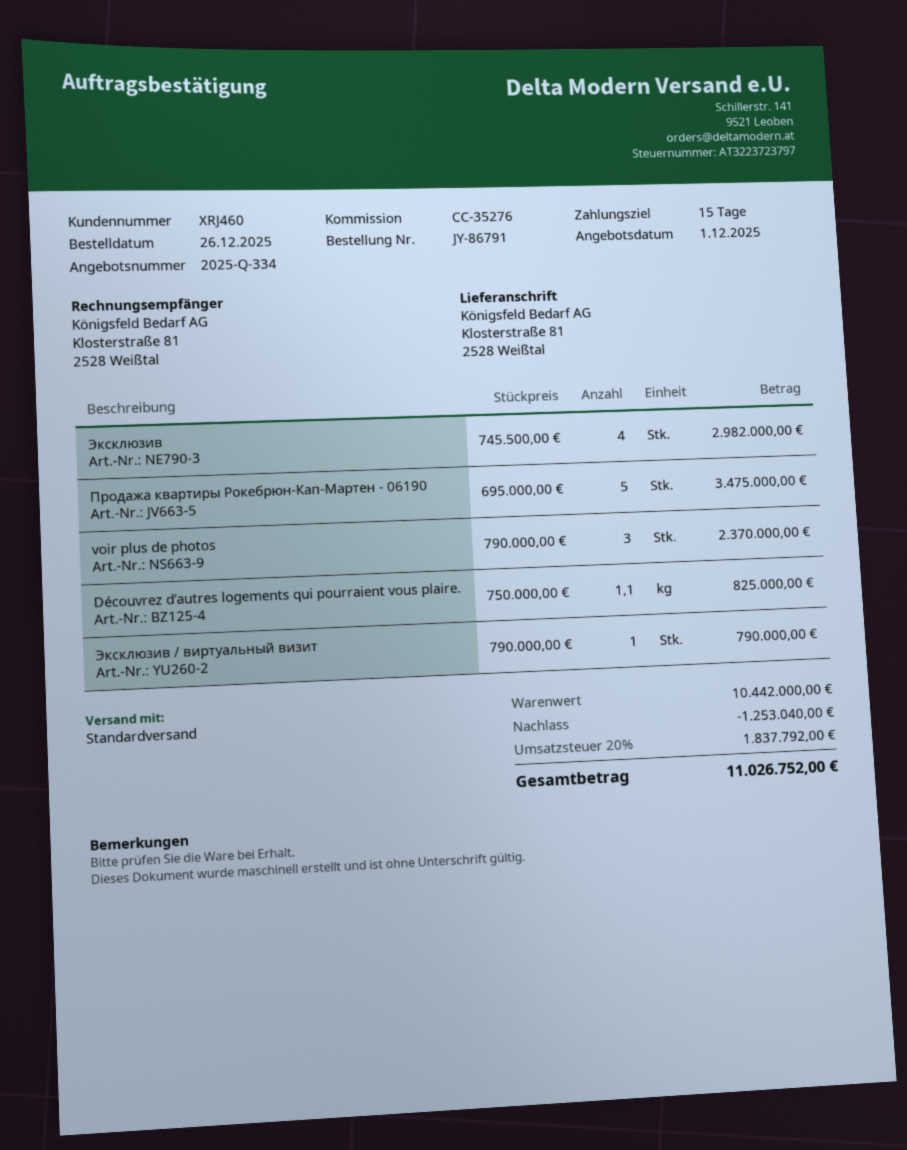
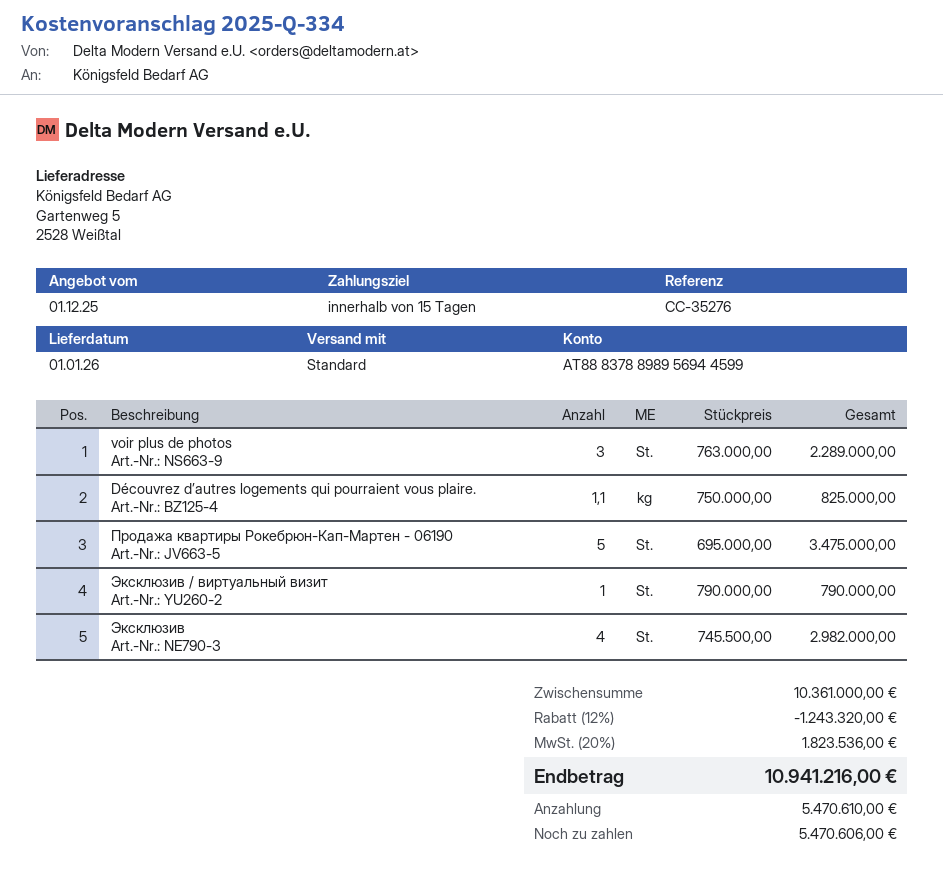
ship to: Klosterstraße 81, 2528 Weißtal -> Gartenweg 5, 2528 Weißtal
voir plus de photos: 3 x 790000.00 = 2370000.00 -> 3 x 763000.00 = 2289000.00
subtotal: 10442000.00 -> 10361000.00
discount: 1253040.00 -> 1243320.00
tax: 20% = 1837792.00 -> 20% = 1823536.00
total: 11026752.00 -> 10941216.00

